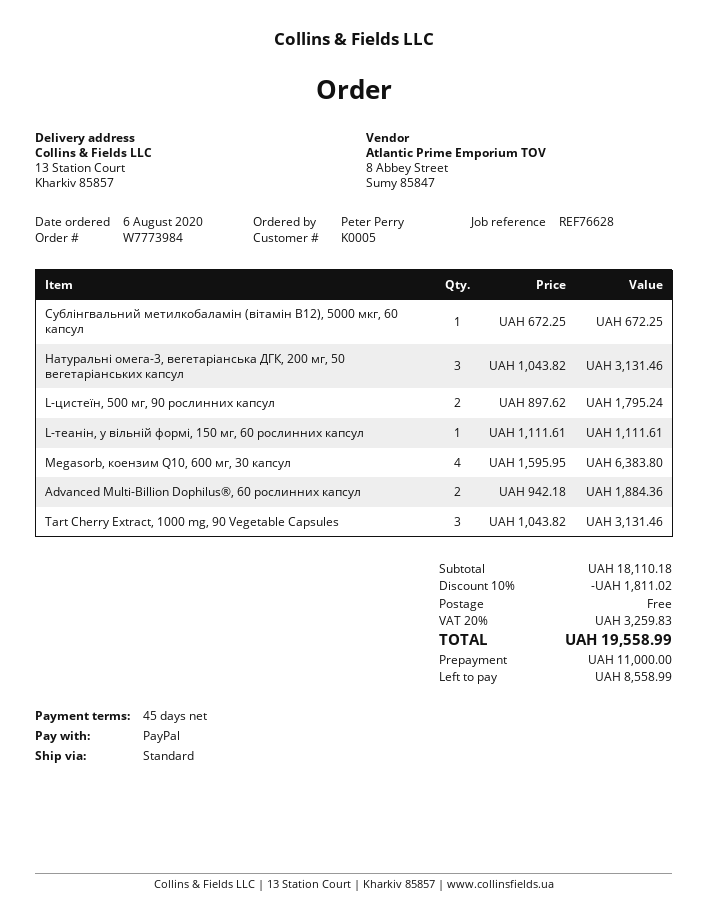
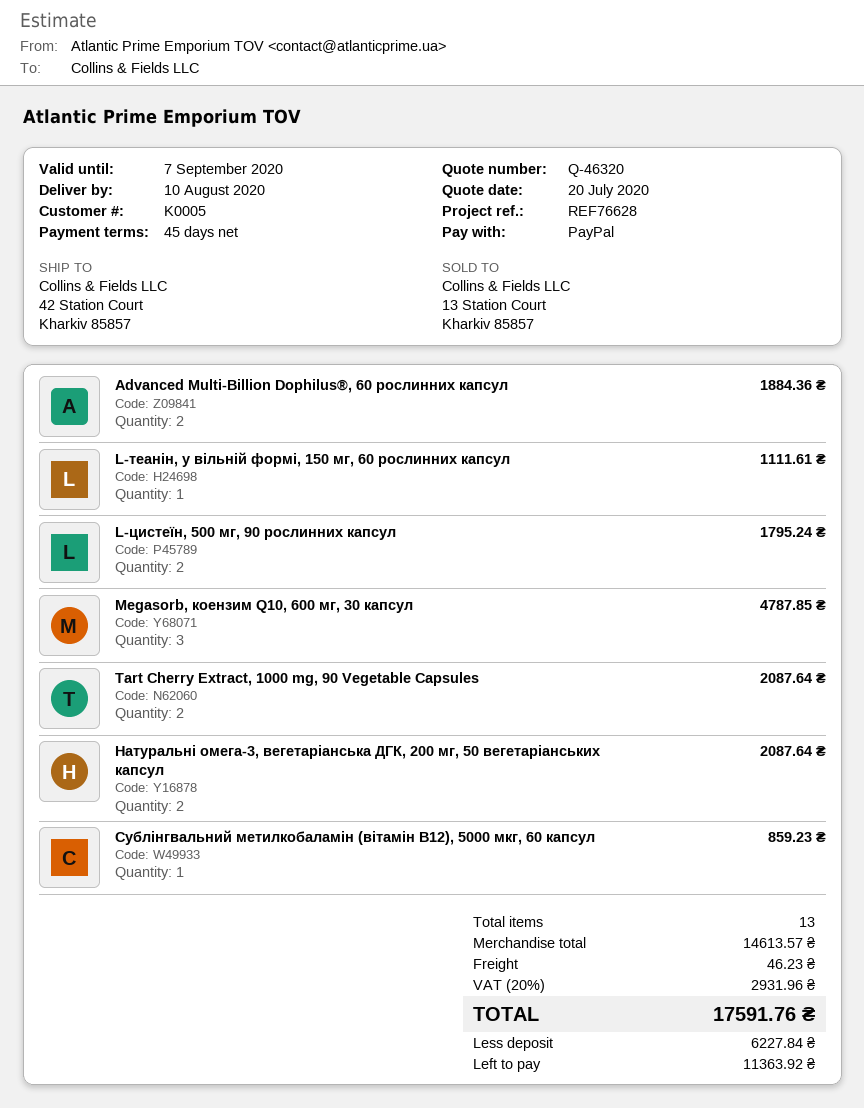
ship to: 13 Station Court, Kharkiv 85857 -> 42 Station Court, Kharkiv 85857
Сублінгвальний метилкобаламін (вітамін В12), 5000 мкг, 60 капсул: 1 for 672.25 -> 1 for 859.23
Натуральні омега-3, вегетаріанська ДГК, 200 мг, 50 вегетаріанських капсул: 3 for 3131.46 -> 2 for 2087.64
Megasorb, коензим Q10, 600 мг, 30 капсул: 4 for 6383.80 -> 3 for 4787.85
Tart Cherry Extract, 1000 mg, 90 Vegetable Capsules: 3 for 3131.46 -> 2 for 2087.64
subtotal: 18110.18 -> 14613.57
discount: 10% = 1811.02 -> none
shipping: 0.00 -> 46.23
tax: 20% = 3259.83 -> 20% = 2931.96
total: 19558.99 -> 17591.76
deposit: 11000.00 -> 6227.84
balance: 8558.99 -> 11363.92

